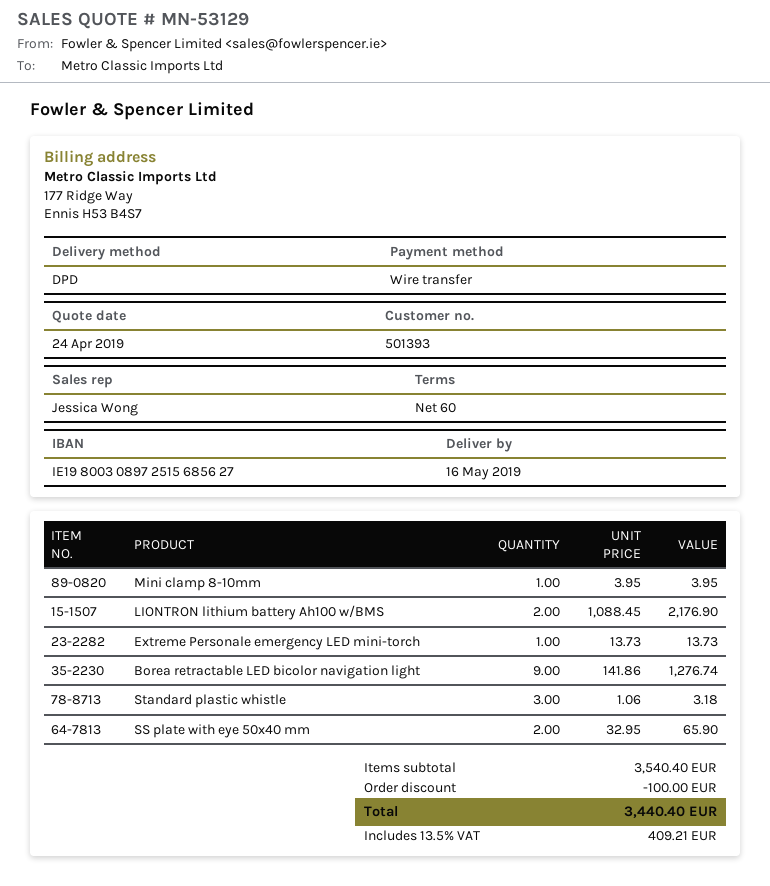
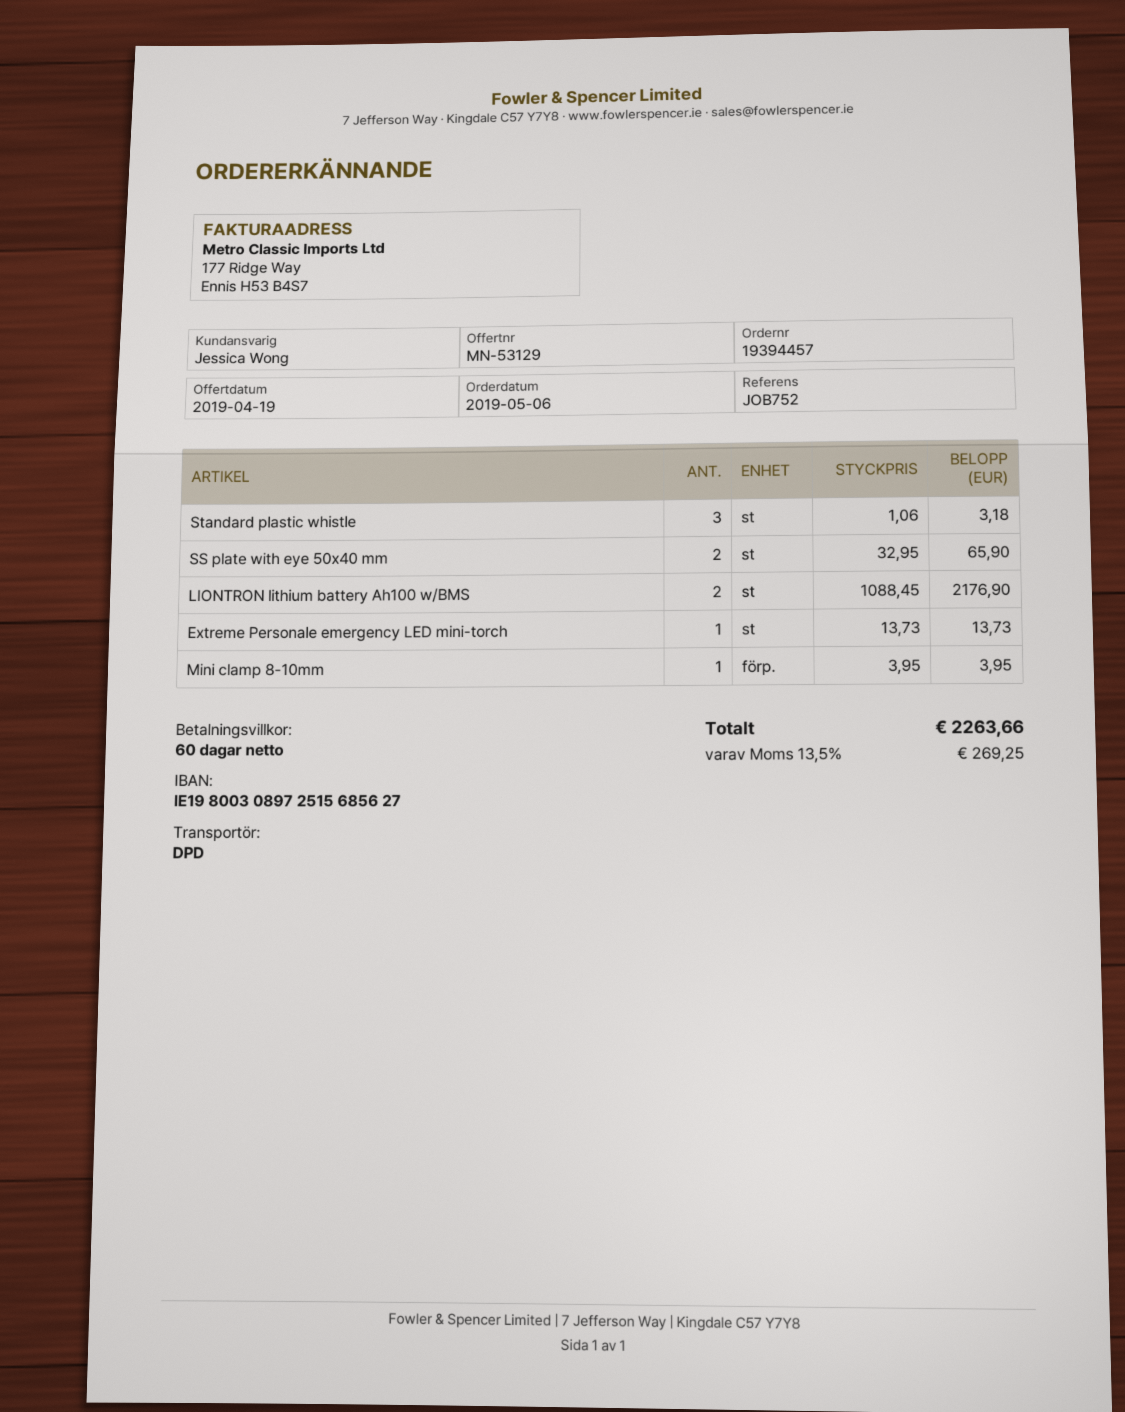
quote date: 2019-04-24 -> 2019-04-19
Borea retractable LED bicolor navigation light: 9 x 141.86 = 1276.74 -> none
discount: 100.00 -> none
tax: 13.5% = 409.21 -> 13.5% = 269.25
total: 3440.40 -> 2263.66

